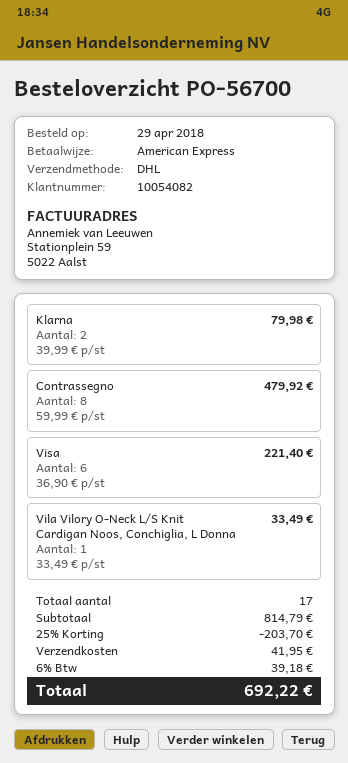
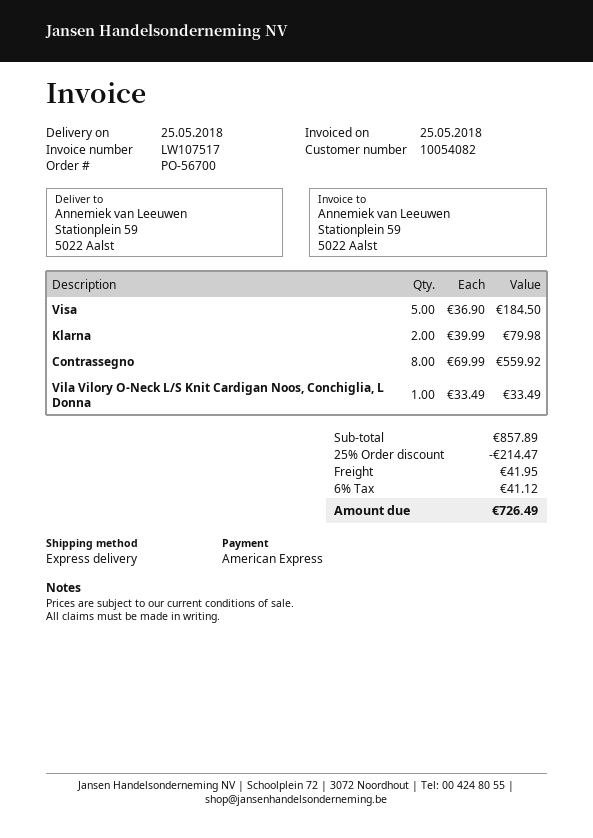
shipping method: DHL -> express
Contrassegno: 8 x 59.99 = 479.92 -> 8 x 69.99 = 559.92
Visa: 6 x 36.90 = 221.40 -> 5 x 36.90 = 184.50
subtotal: 814.79 -> 857.89
discount: 25% = 203.70 -> 25% = 214.47
tax: 6% = 39.18 -> 6% = 41.12
total: 692.22 -> 726.49

